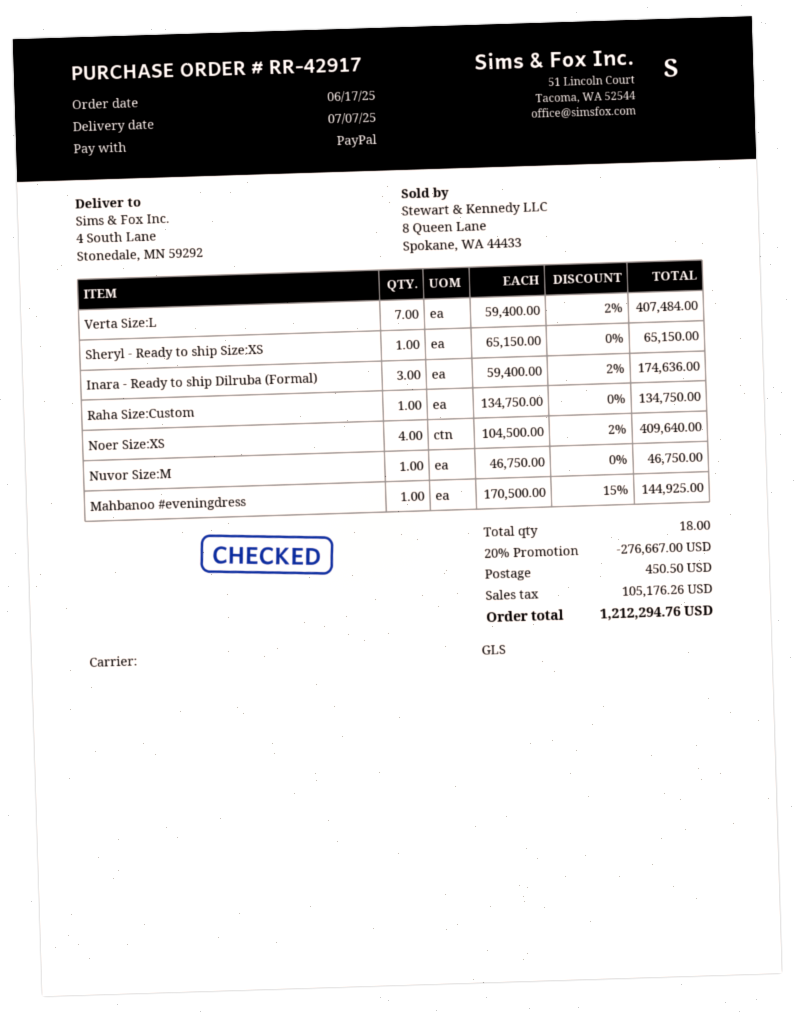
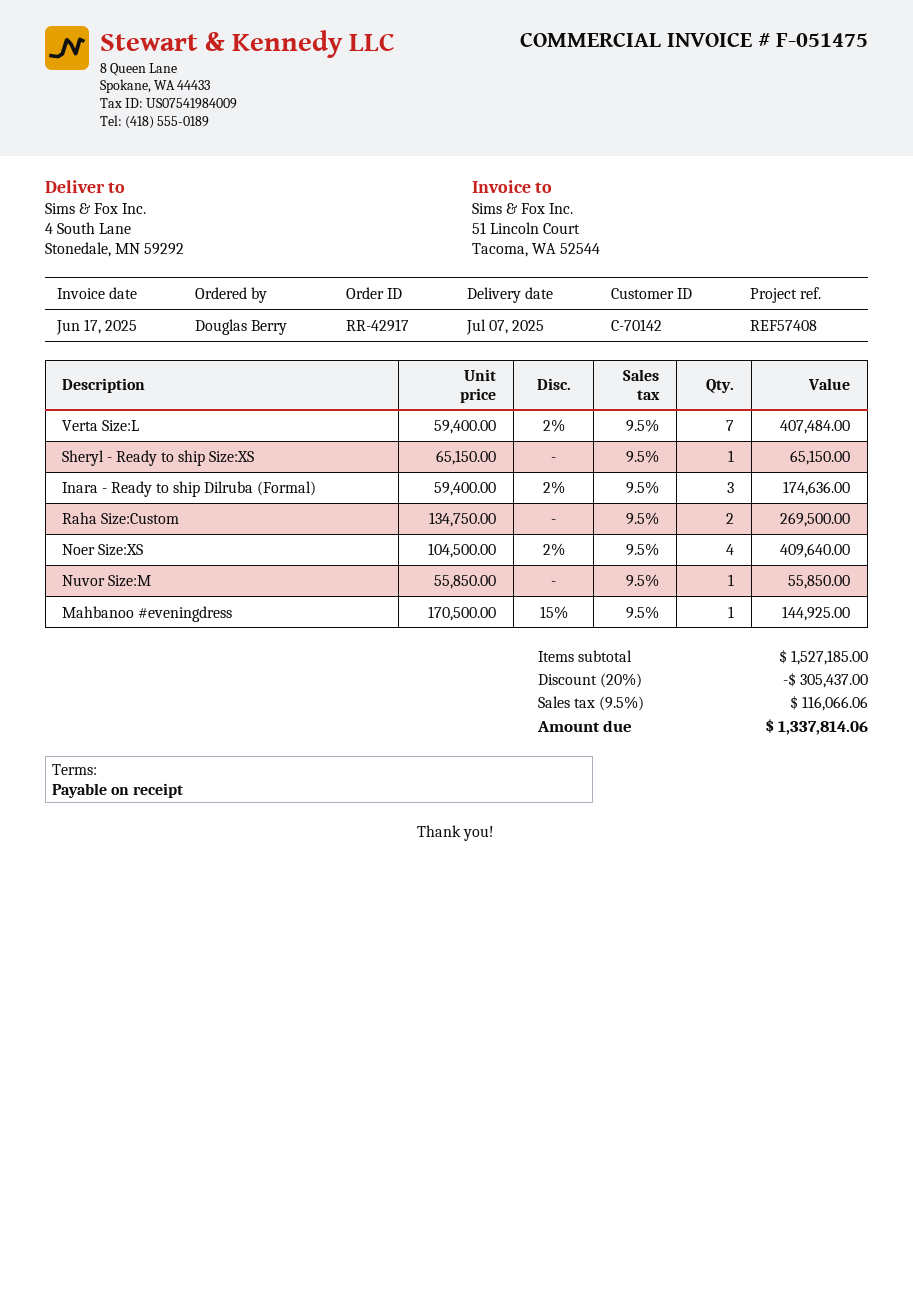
Raha Size:Custom: 1 x 134750.00 = 134750.00 -> 2 x 134750.00 = 269500.00
Nuvor Size:M: 1 x 46750.00 = 46750.00 -> 1 x 55850.00 = 55850.00
discount: 20% = 276667.00 -> 20% = 305437.00
shipping: 450.50 -> none
tax: 105176.26 -> 116066.06
total: 1212294.76 -> 1337814.06

